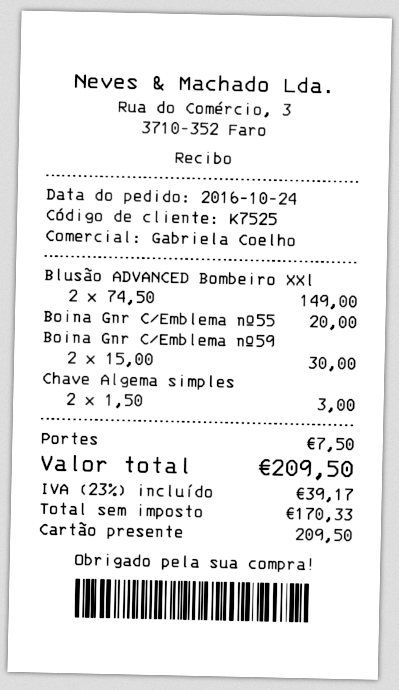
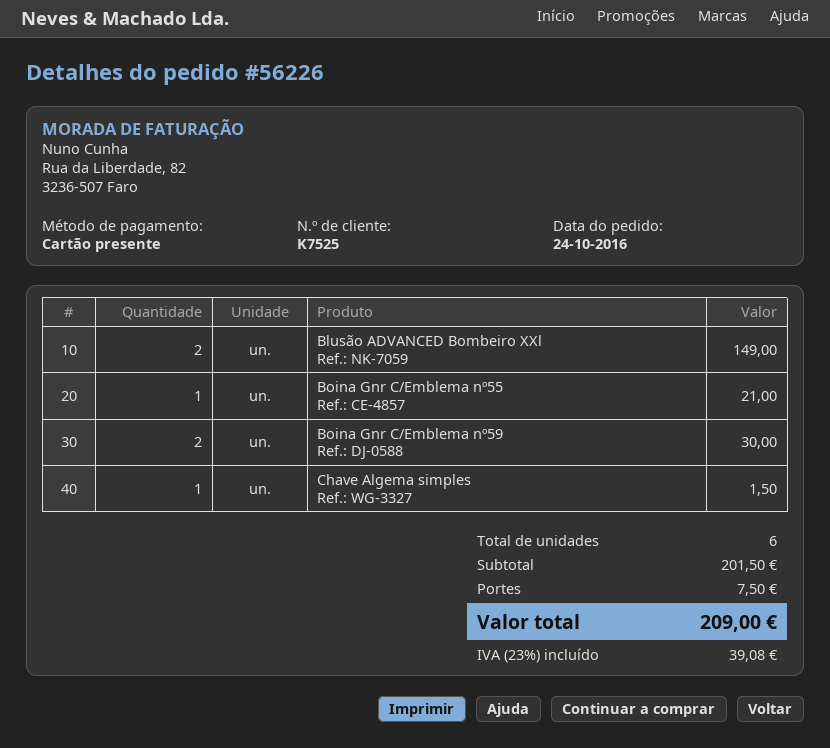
Boina Gnr C/Emblema nº55: 1 for 20.00 -> 1 for 21.00
Chave Algema simples: 2 for 3.00 -> 1 for 1.50
tax: 23% = 39.17 -> 23% = 39.08
total: 209.50 -> 209.00

